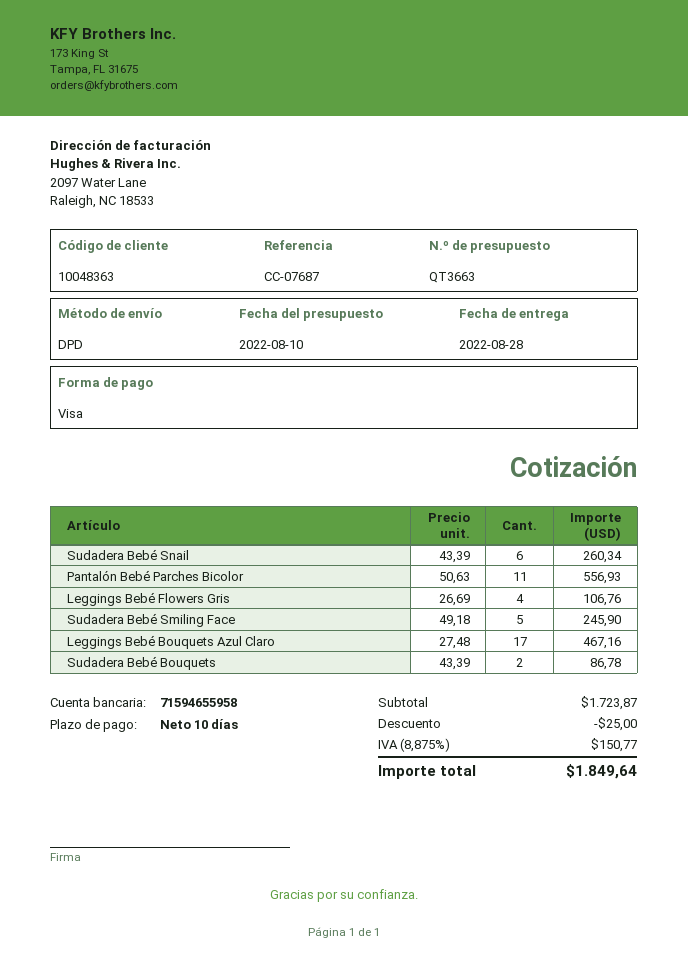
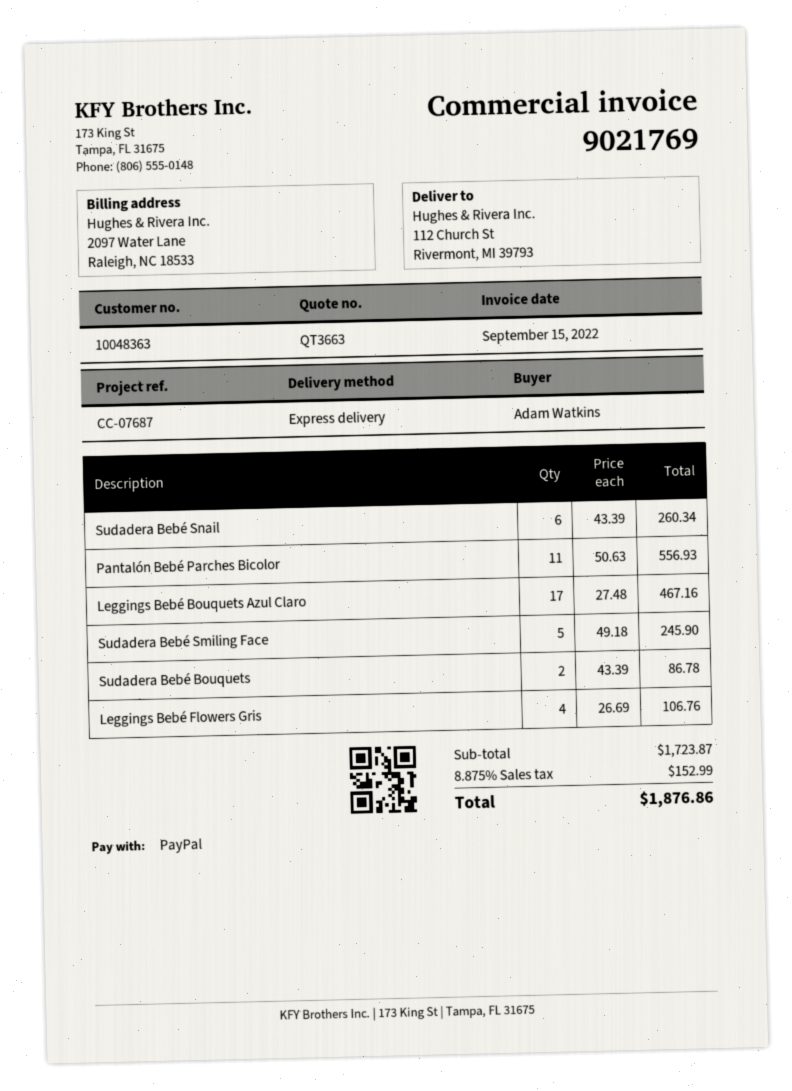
payment method: Visa -> PayPal
shipping method: DPD -> express
discount: 25.00 -> none
tax: 8.875% = 150.77 -> 8.875% = 152.99
total: 1849.64 -> 1876.86

